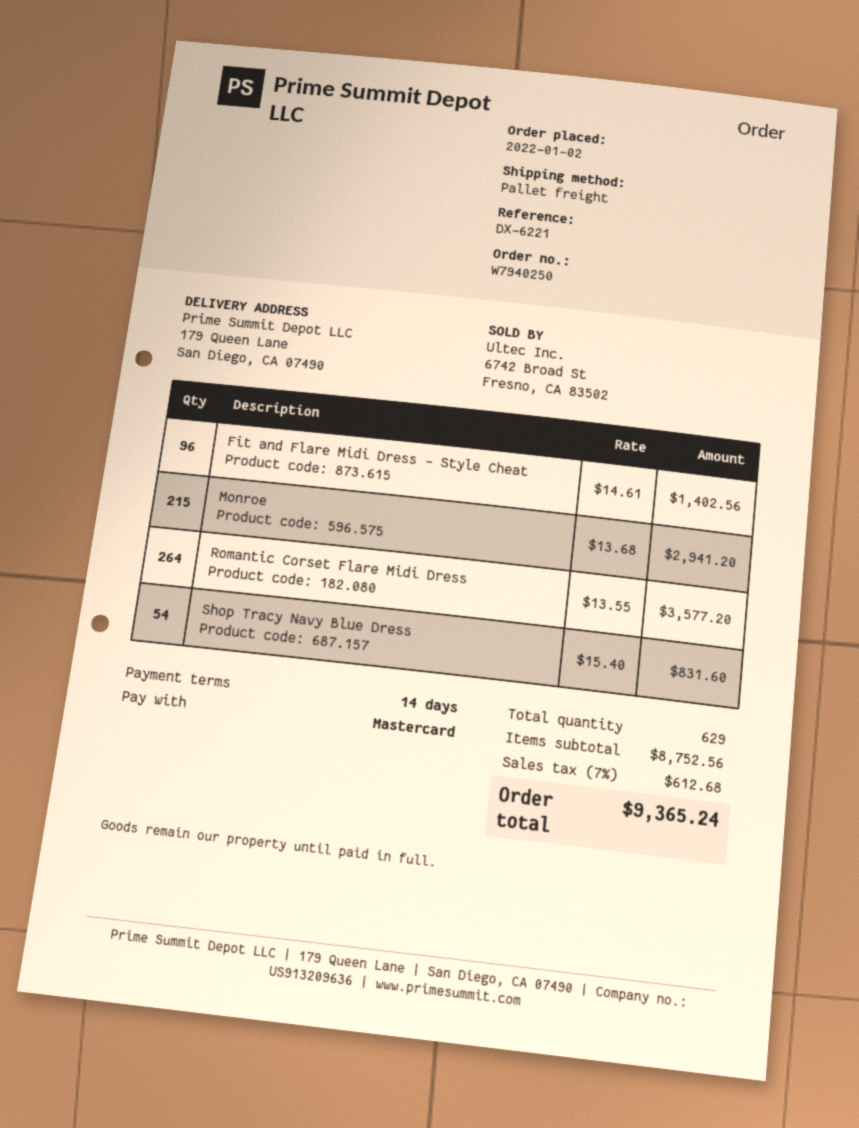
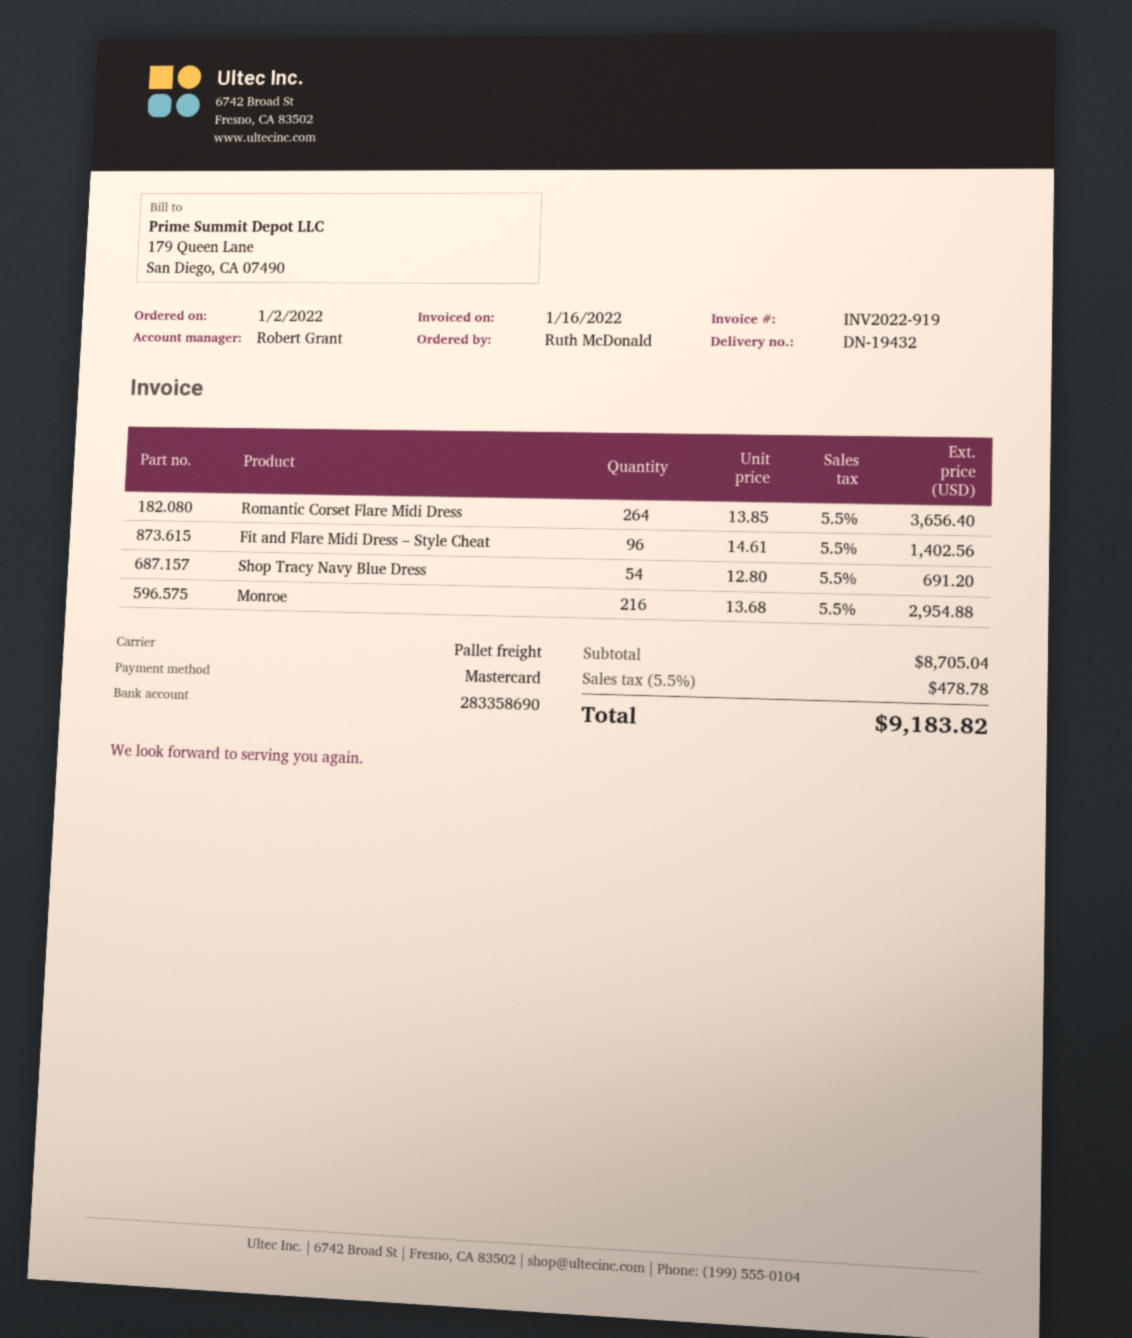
Monroe: 215 x 13.68 = 2941.20 -> 216 x 13.68 = 2954.88
Romantic Corset Flare Midi Dress: 264 x 13.55 = 3577.20 -> 264 x 13.85 = 3656.40
Shop Tracy Navy Blue Dress: 54 x 15.40 = 831.60 -> 54 x 12.80 = 691.20
subtotal: 8752.56 -> 8705.04
tax: 7% = 612.68 -> 5.5% = 478.78
total: 9365.24 -> 9183.82

